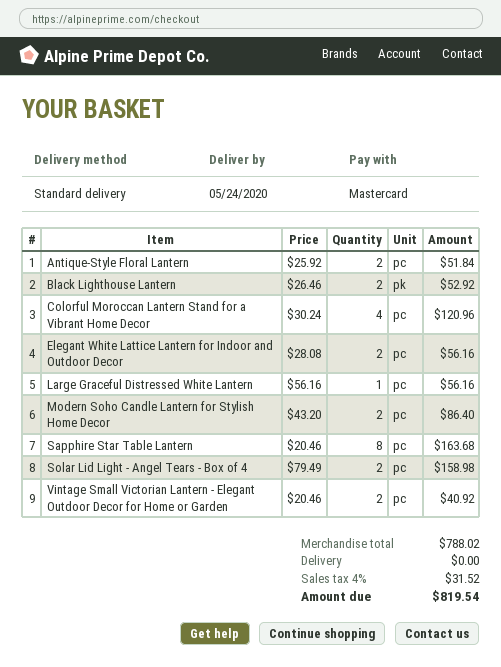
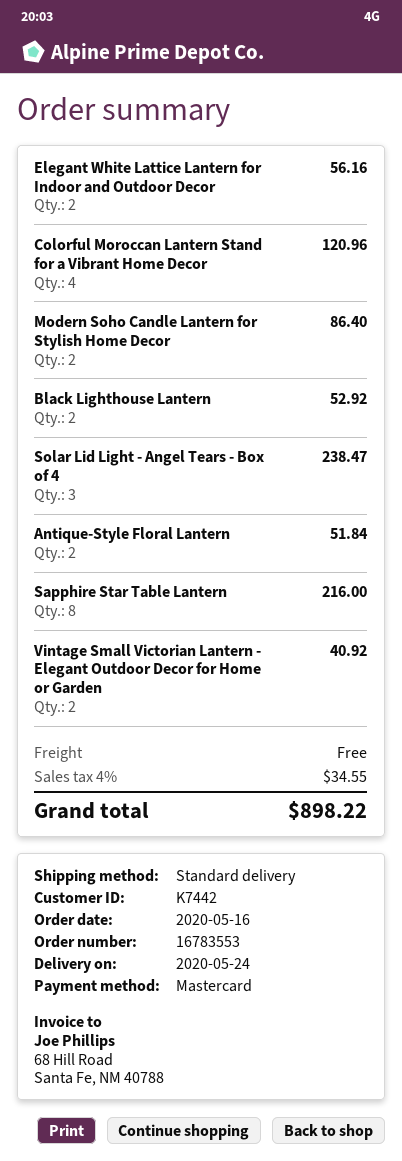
Large Graceful Distressed White Lantern: 1 for 56.16 -> none
Sapphire Star Table Lantern: 8 for 163.68 -> 8 for 216.00
Solar Lid Light - Angel Tears - Box of 4: 2 for 158.98 -> 3 for 238.47
tax: 4% = 31.52 -> 4% = 34.55
total: 819.54 -> 898.22

